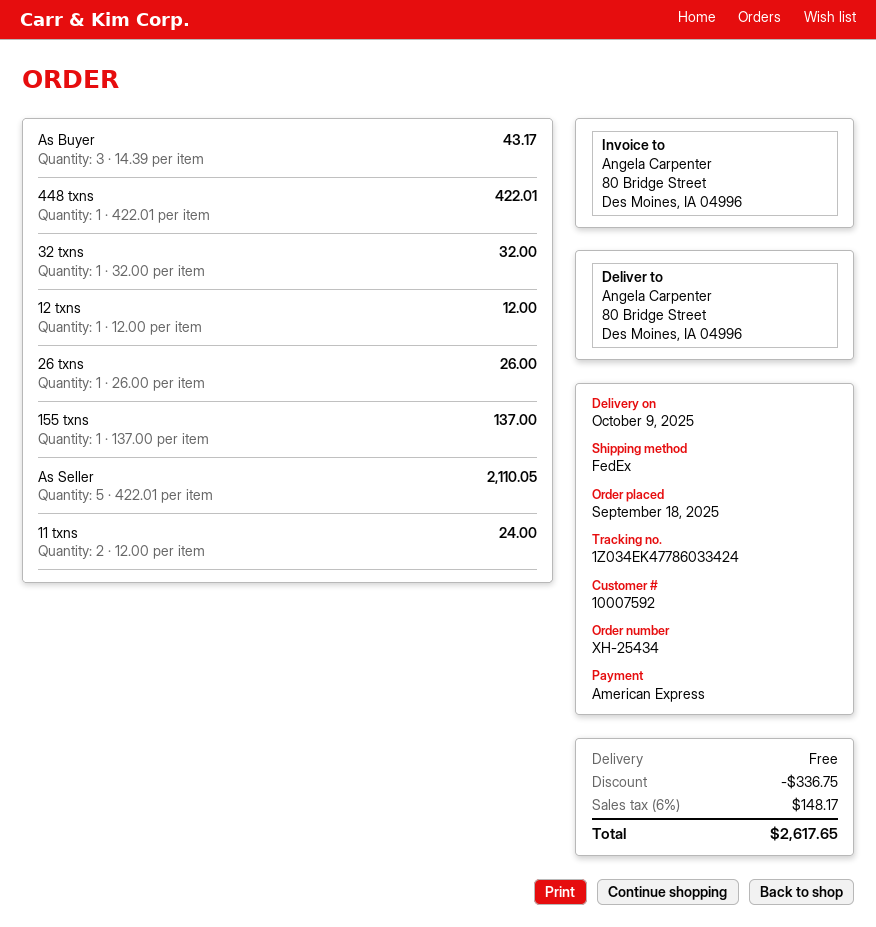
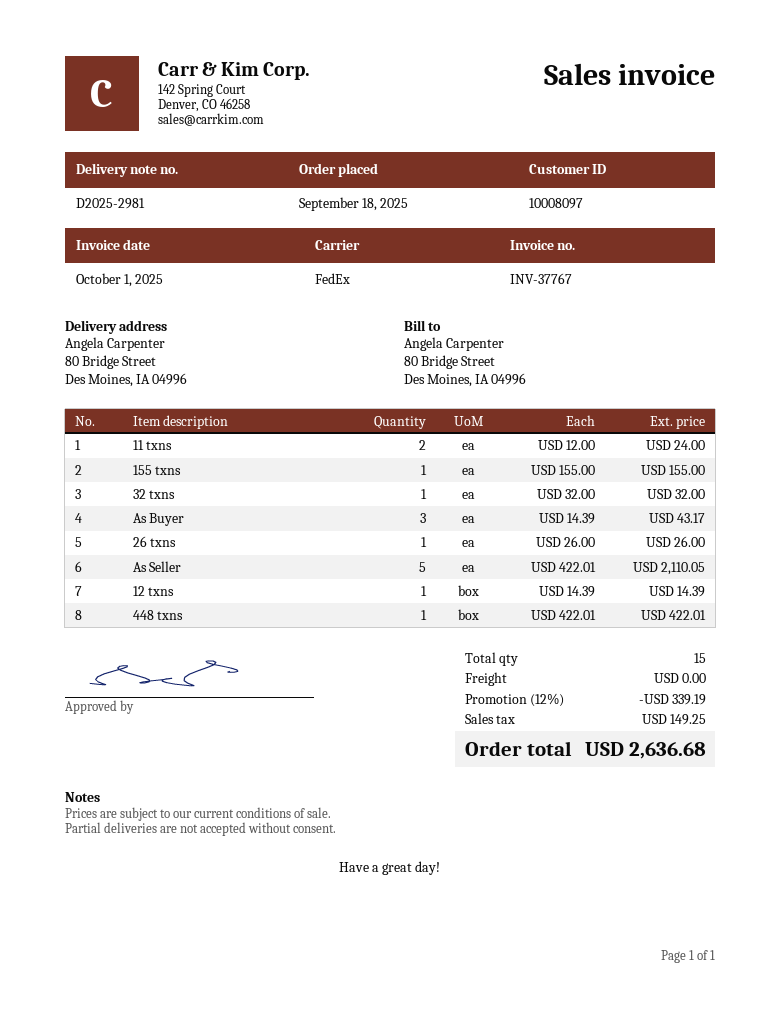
customer number: 10007592 -> 10008097
12 txns: 1 x 12.00 = 12.00 -> 1 x 14.39 = 14.39
155 txns: 1 x 137.00 = 137.00 -> 1 x 155.00 = 155.00
discount: 336.75 -> 339.19
tax: 148.17 -> 149.25
total: 2617.65 -> 2636.68

